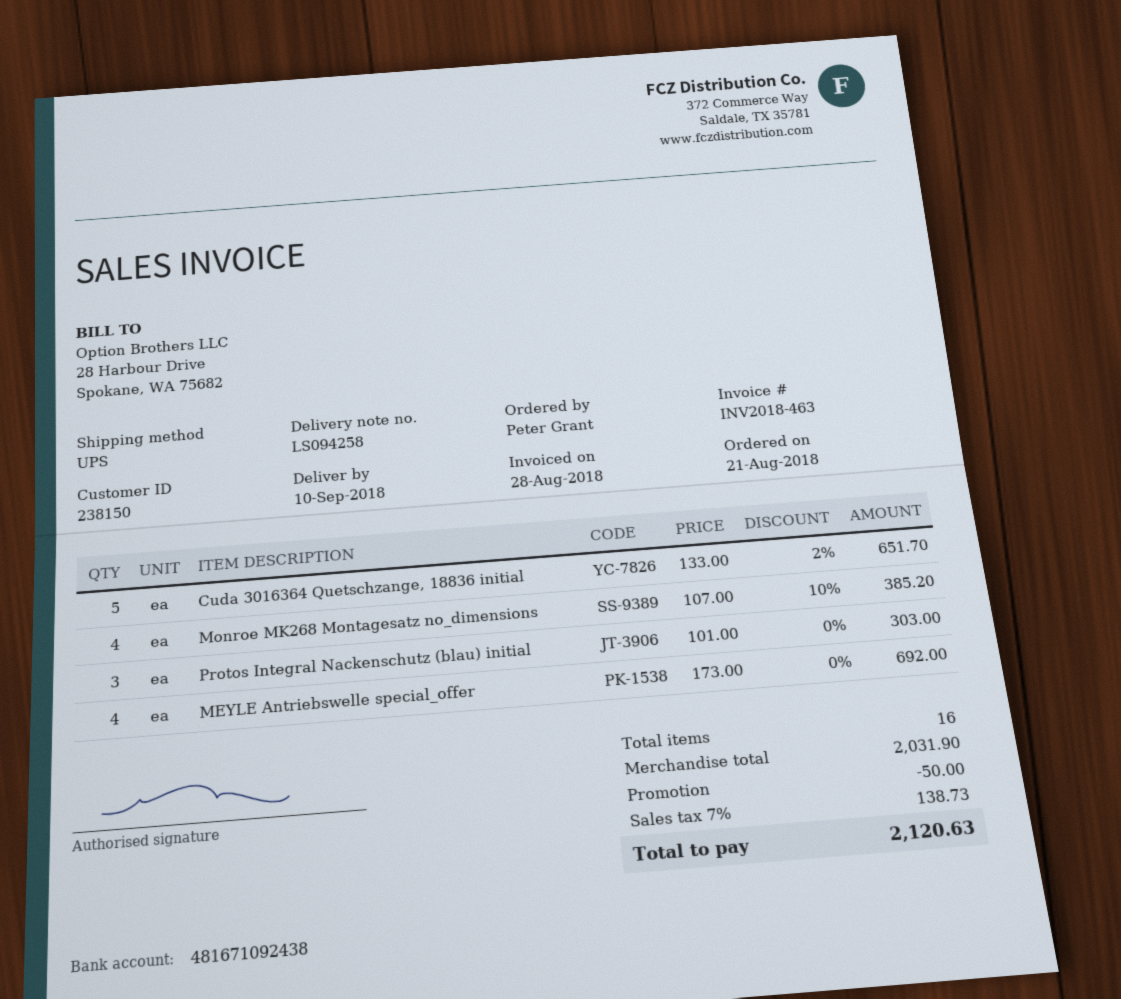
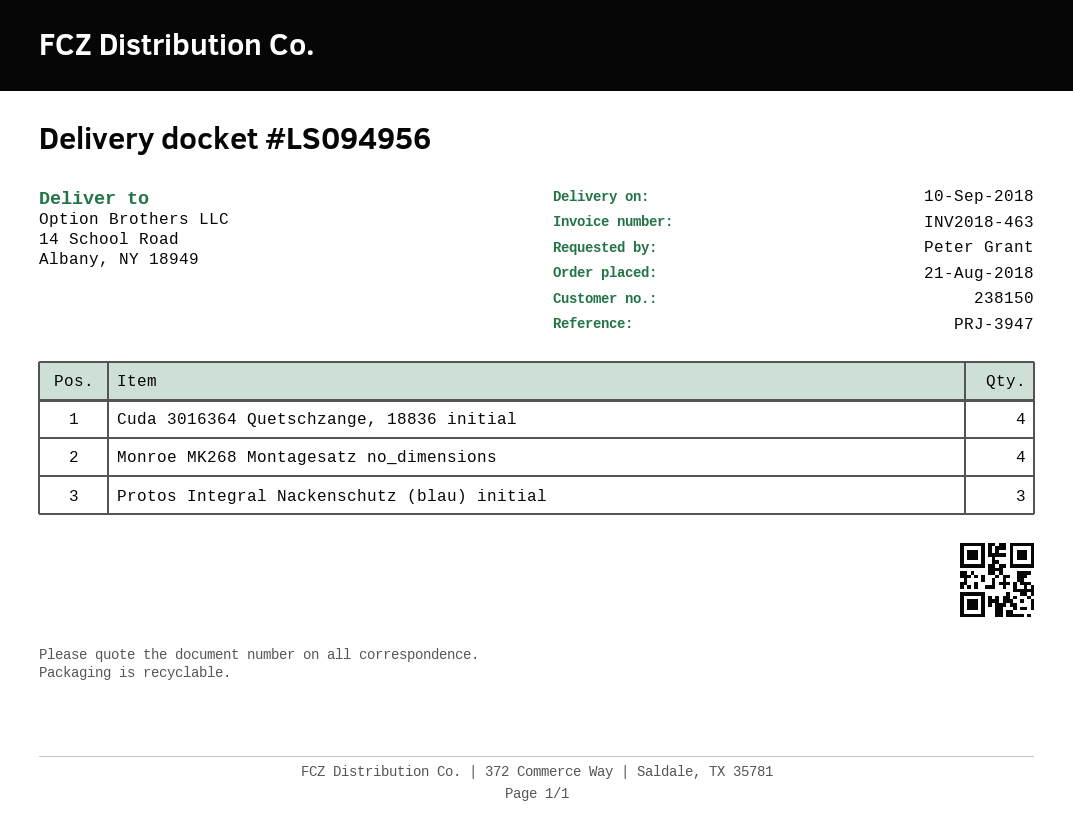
delivery note number: LS094258 -> LS094956
Cuda 3016364 Quetschzange, 18836 initial: 5 -> 4
MEYLE Antriebswelle special_offer: 4 -> none

